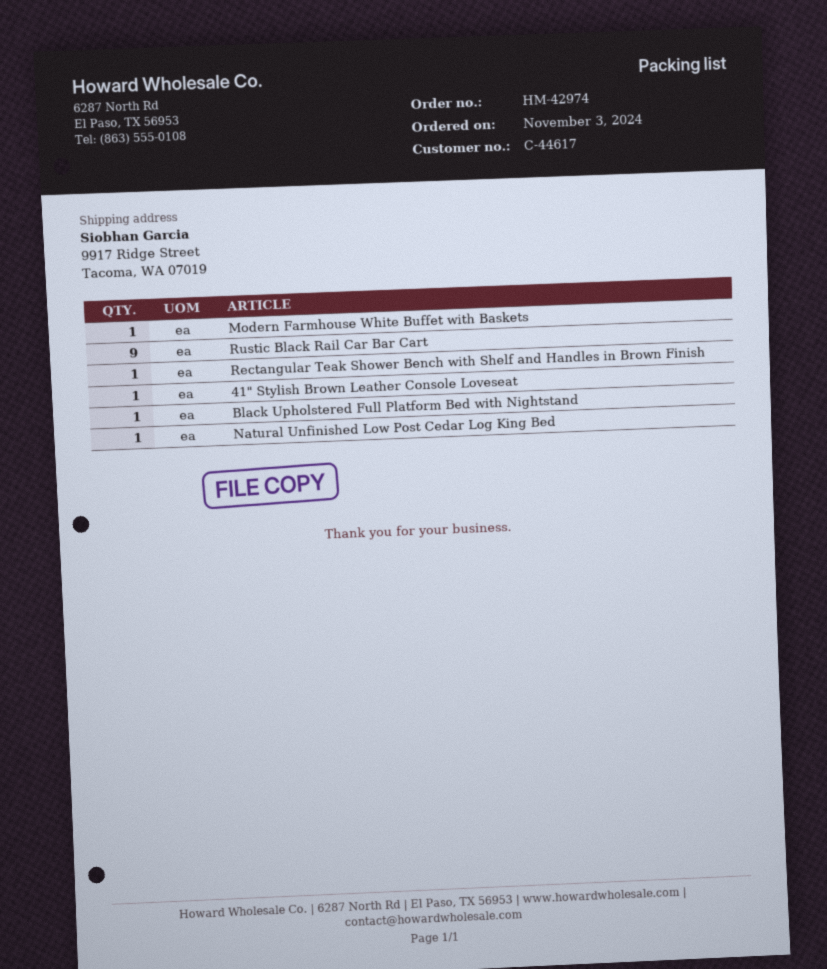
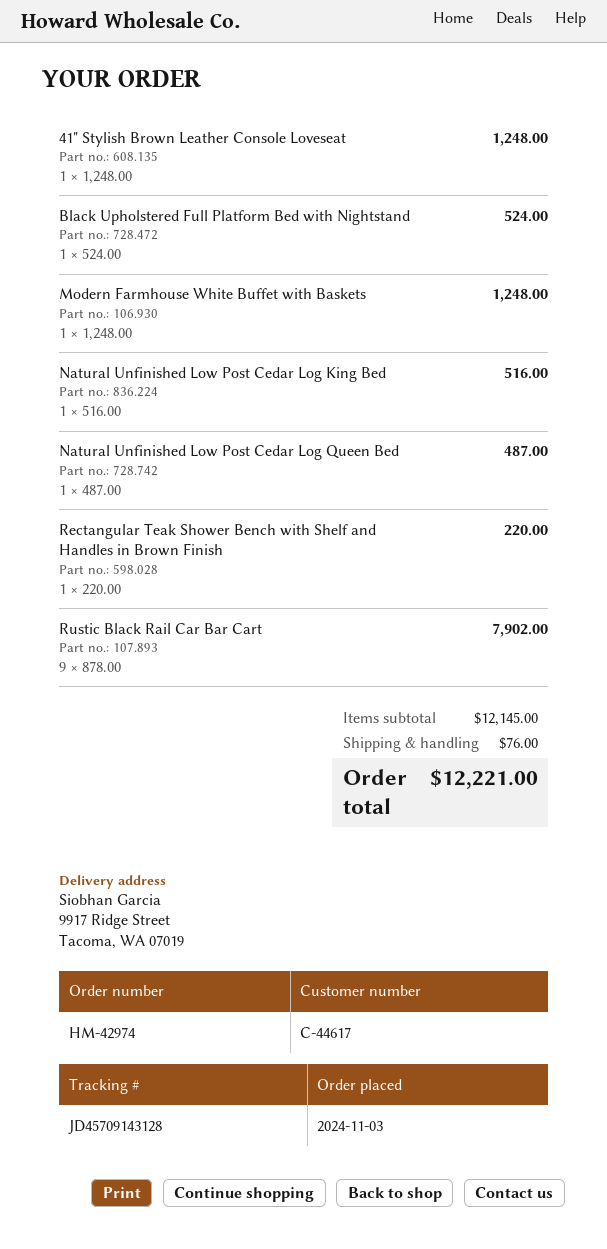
Natural Unfinished Low Post Cedar Log Queen Bed: none -> 1

